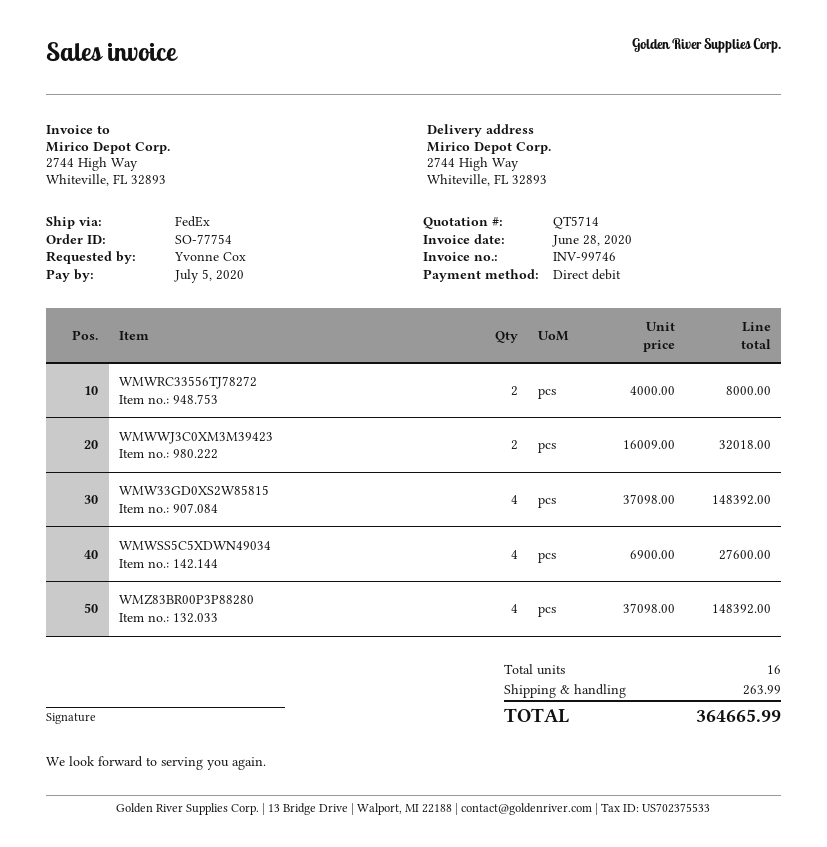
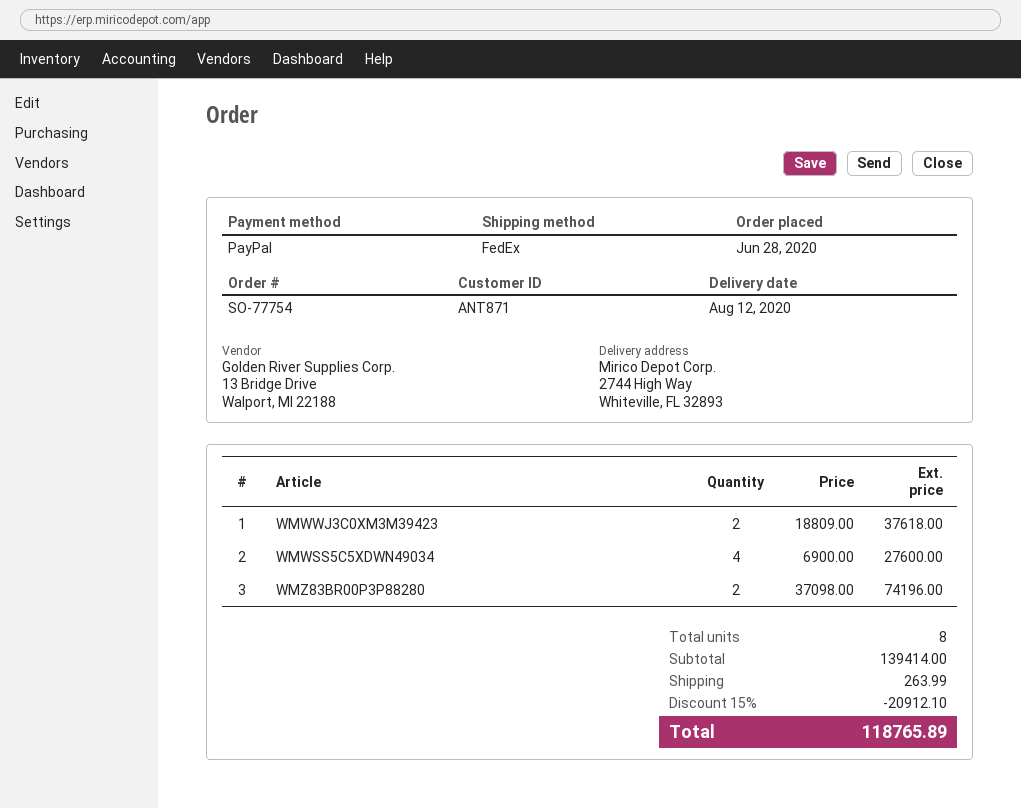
payment method: direct debit -> PayPal
WMWRC33556TJ78272: 2 x 4000.00 = 8000.00 -> none
WMWWJ3C0XM3M39423: 2 x 16009.00 = 32018.00 -> 2 x 18809.00 = 37618.00
WMW33GD0XS2W85815: 4 x 37098.00 = 148392.00 -> none
WMZ83BR00P3P88280: 4 x 37098.00 = 148392.00 -> 2 x 37098.00 = 74196.00
total quantity: 16 -> 8
discount: none -> 15% = 20912.10
total: 364665.99 -> 118765.89

